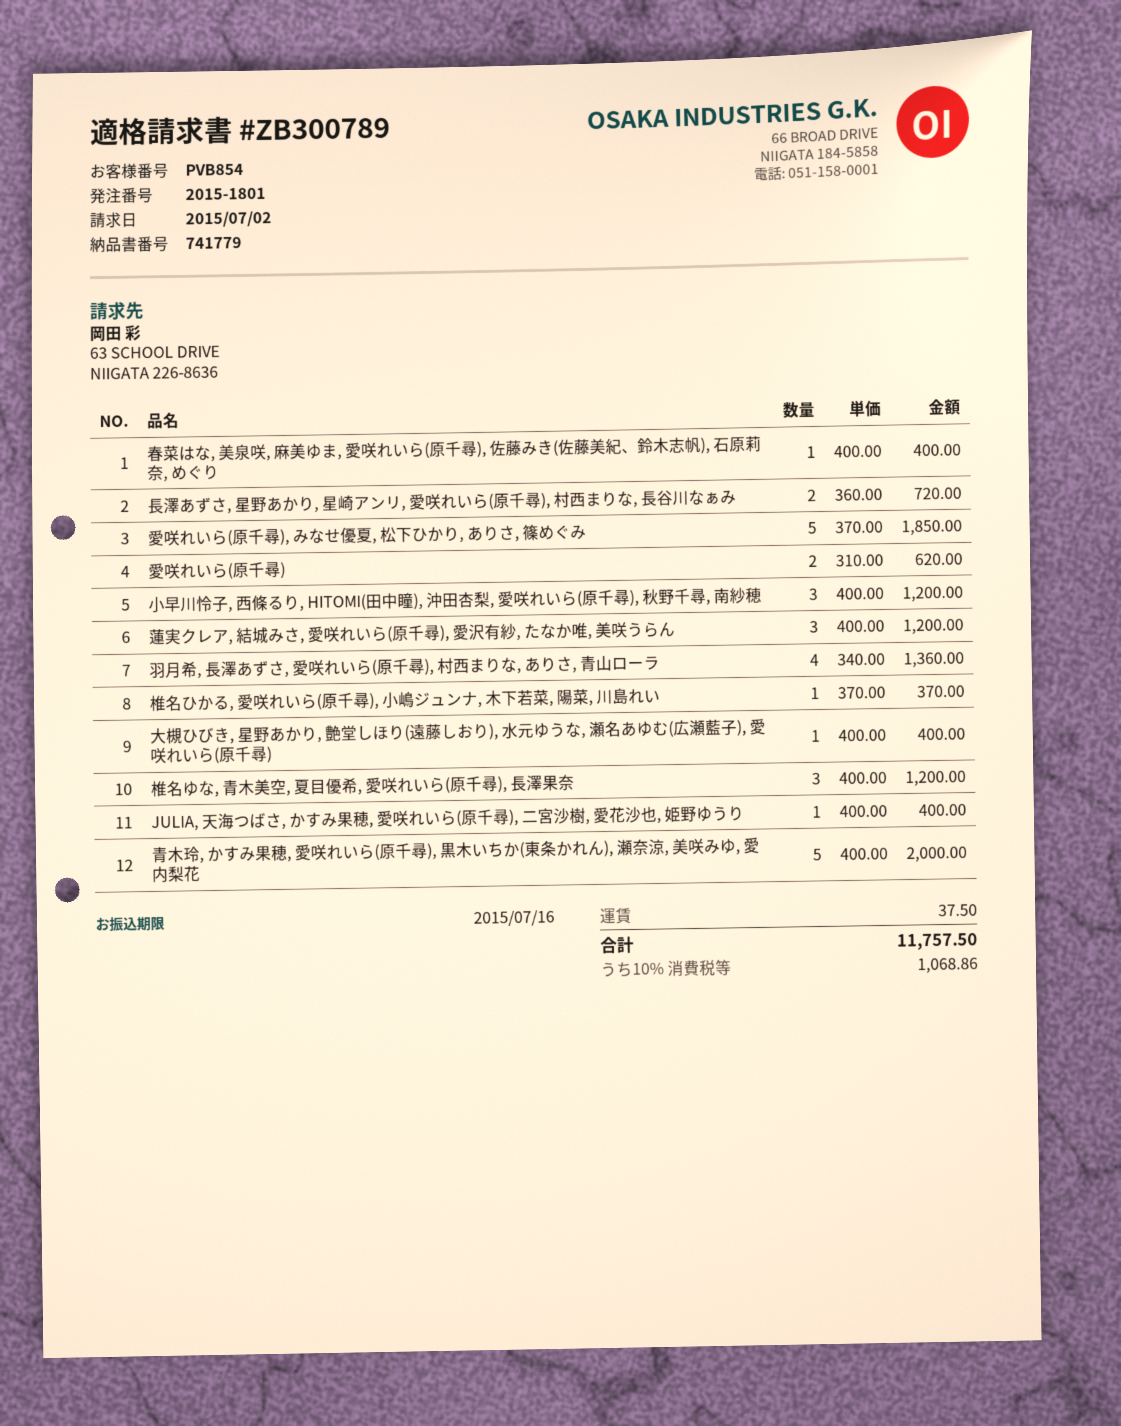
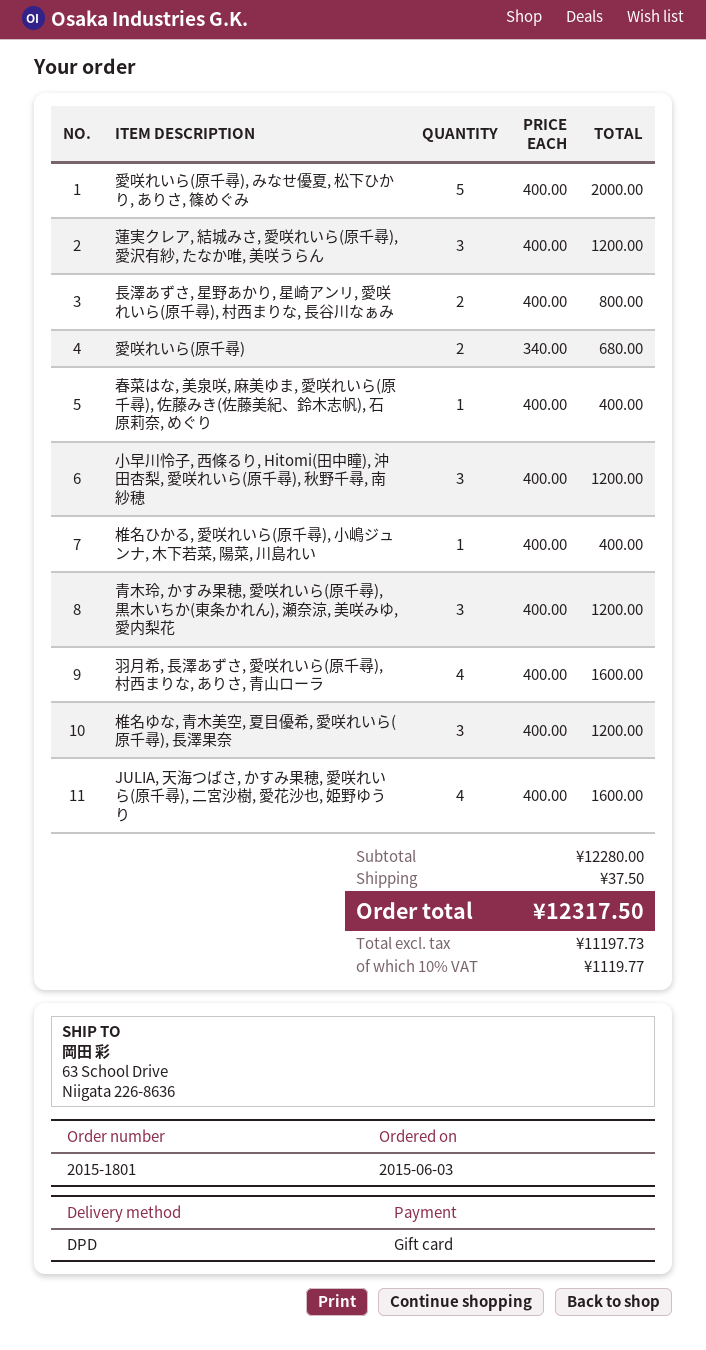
長澤あずさ, 星野あかり, 星崎アンリ, 愛咲れいら(原千尋), 村西まりな, 長谷川なぁみ: 2 x 360.00 = 720.00 -> 2 x 400.00 = 800.00
愛咲れいら(原千尋), みなせ優夏, 松下ひかり, ありさ, 篠めぐみ: 5 x 370.00 = 1850.00 -> 5 x 400.00 = 2000.00
愛咲れいら(原千尋): 2 x 310.00 = 620.00 -> 2 x 340.00 = 680.00
羽月希, 長澤あずさ, 愛咲れいら(原千尋), 村西まりな, ありさ, 青山ローラ: 4 x 340.00 = 1360.00 -> 4 x 400.00 = 1600.00
椎名ひかる, 愛咲れいら(原千尋), 小嶋ジュンナ, 木下若菜, 陽菜, 川島れい: 1 x 370.00 = 370.00 -> 1 x 400.00 = 400.00
大槻ひびき, 星野あかり, 艶堂しほり(遠藤しおり), 水元ゆうな, 瀬名あゆむ(広瀬藍子), 愛咲れいら(原千尋): 1 x 400.00 = 400.00 -> none
JULIA, 天海つばさ, かすみ果穂, 愛咲れいら(原千尋), 二宮沙樹, 愛花沙也, 姫野ゆうり: 1 x 400.00 = 400.00 -> 4 x 400.00 = 1600.00
青木玲, かすみ果穂, 愛咲れいら(原千尋), 黒木いちか(東条かれん), 瀬奈涼, 美咲みゆ, 愛内梨花: 5 x 400.00 = 2000.00 -> 3 x 400.00 = 1200.00
tax: 10% = 1068.86 -> 10% = 1119.77
total: 11757.50 -> 12317.50

